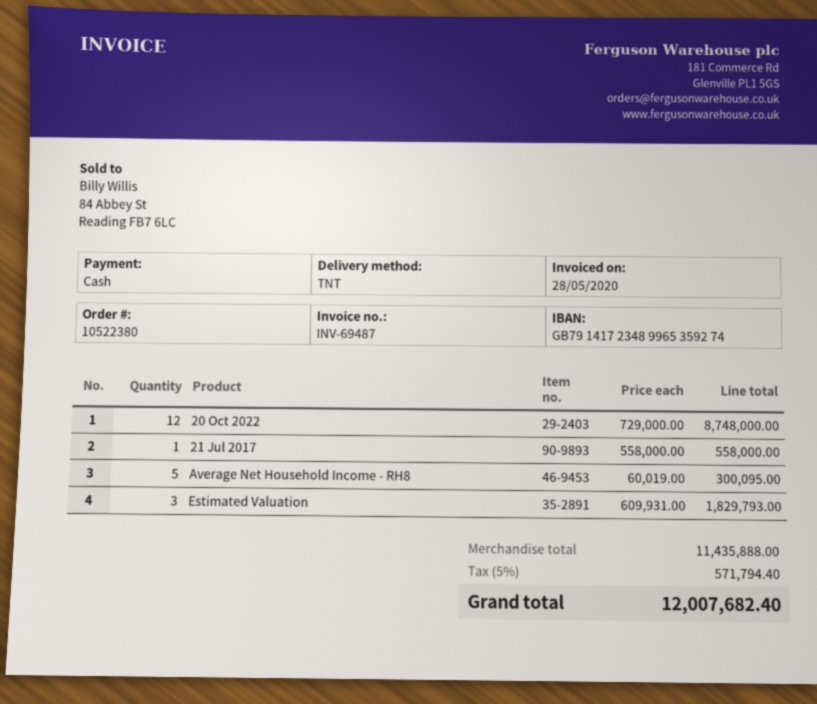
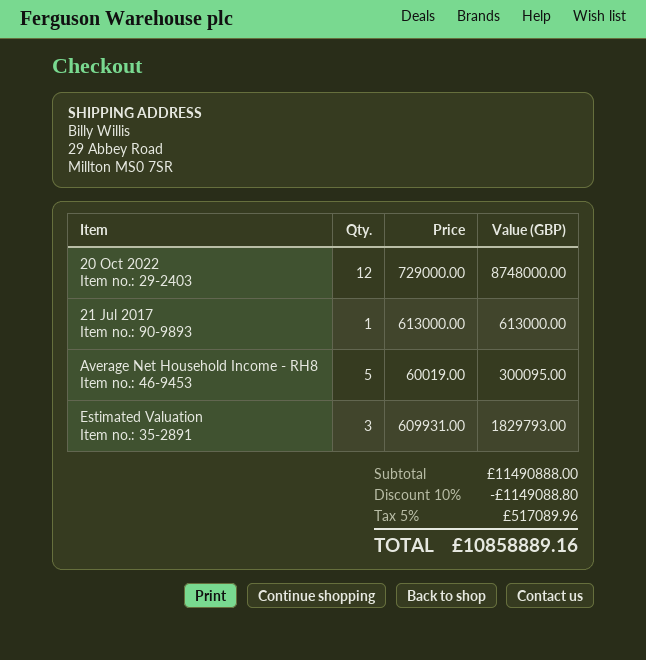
21 Jul 2017: 1 x 558000.00 = 558000.00 -> 1 x 613000.00 = 613000.00
subtotal: 11435888.00 -> 11490888.00
discount: none -> 10% = 1149088.80
tax: 5% = 571794.40 -> 5% = 517089.96
total: 12007682.40 -> 10858889.16

